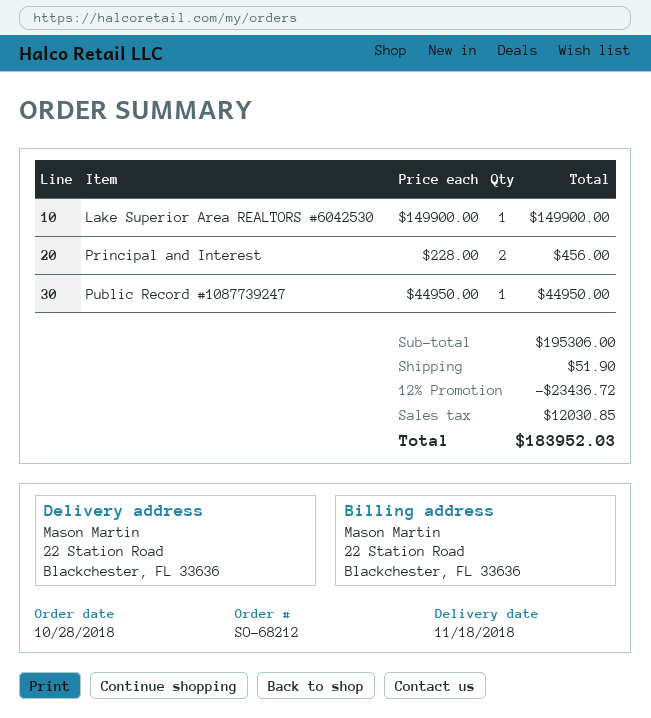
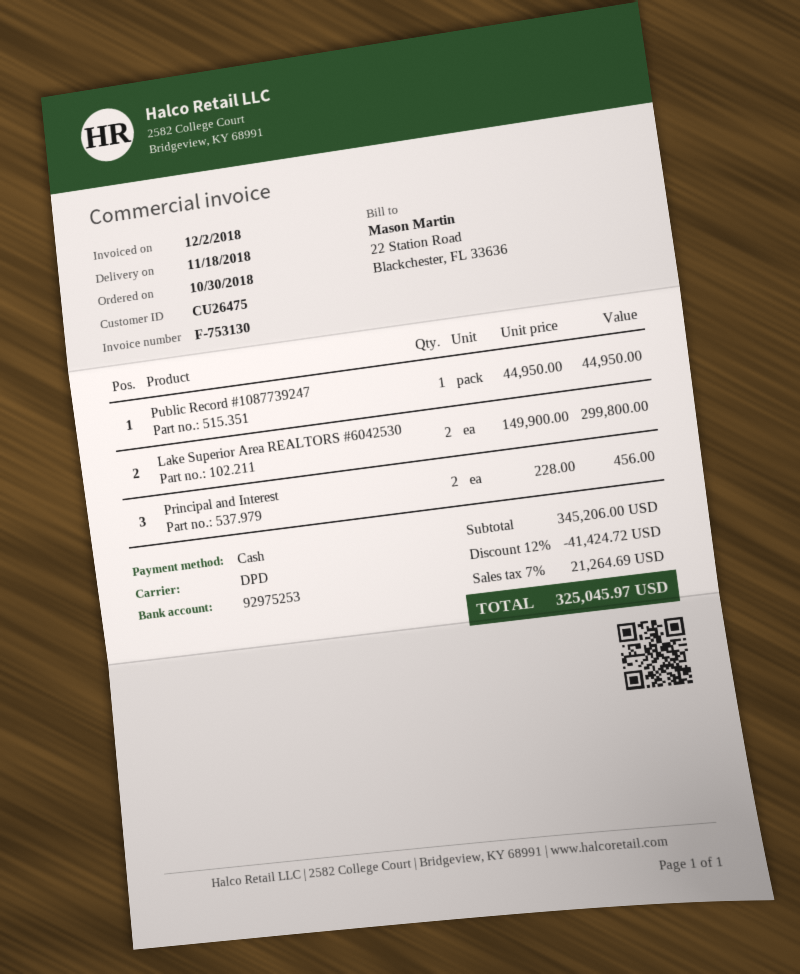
order date: 2018-10-28 -> 2018-10-30
Lake Superior Area REALTORS #6042530: 1 x 149900.00 = 149900.00 -> 2 x 149900.00 = 299800.00
subtotal: 195306.00 -> 345206.00
discount: 12% = 23436.72 -> 12% = 41424.72
shipping: 51.90 -> none
tax: 12030.85 -> 21264.69
total: 183952.03 -> 325045.97

